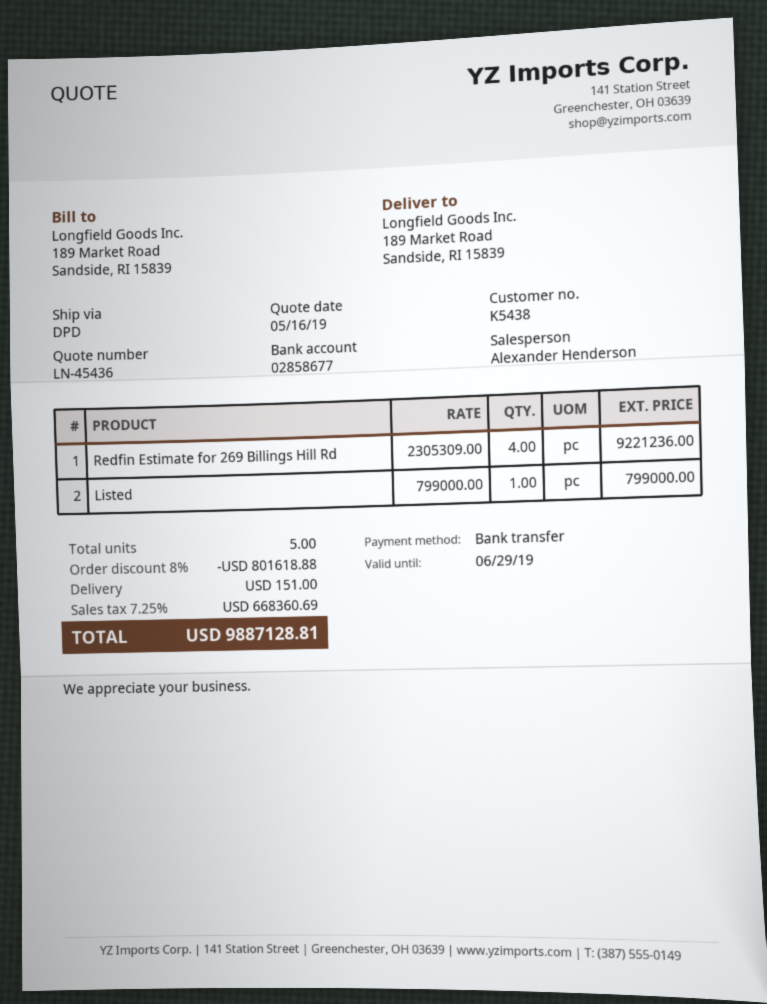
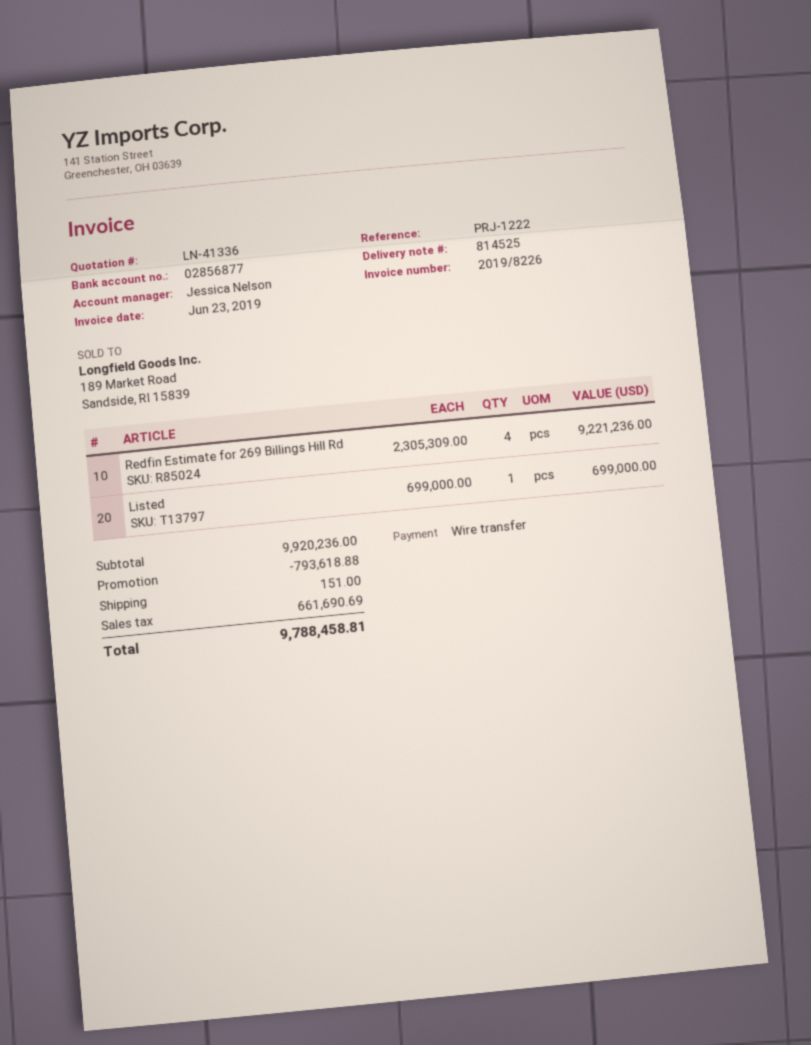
quote number: LN-45436 -> LN-41336
sales rep: Alexander Henderson -> Jessica Nelson
bank account: 02858677 -> 02856877
Listed: 1 x 799000.00 = 799000.00 -> 1 x 699000.00 = 699000.00
discount: 801618.88 -> 793618.88
tax: 668360.69 -> 661690.69
total: 9887128.81 -> 9788458.81

